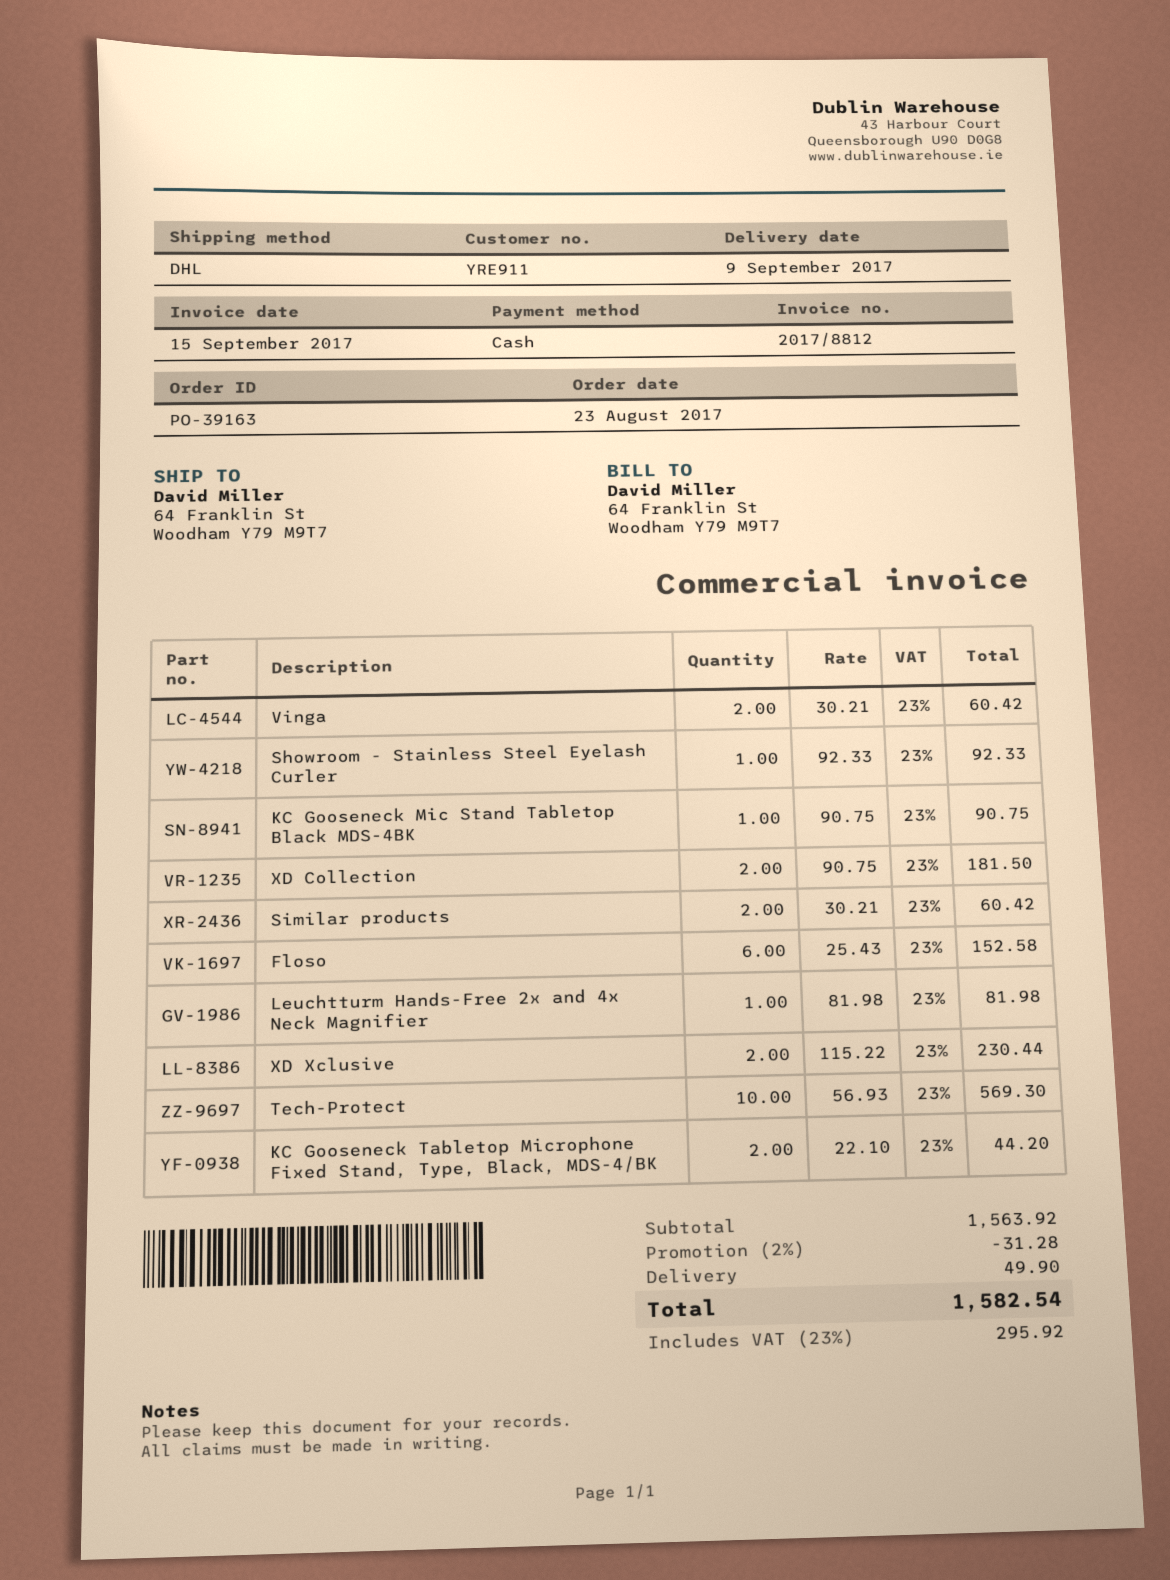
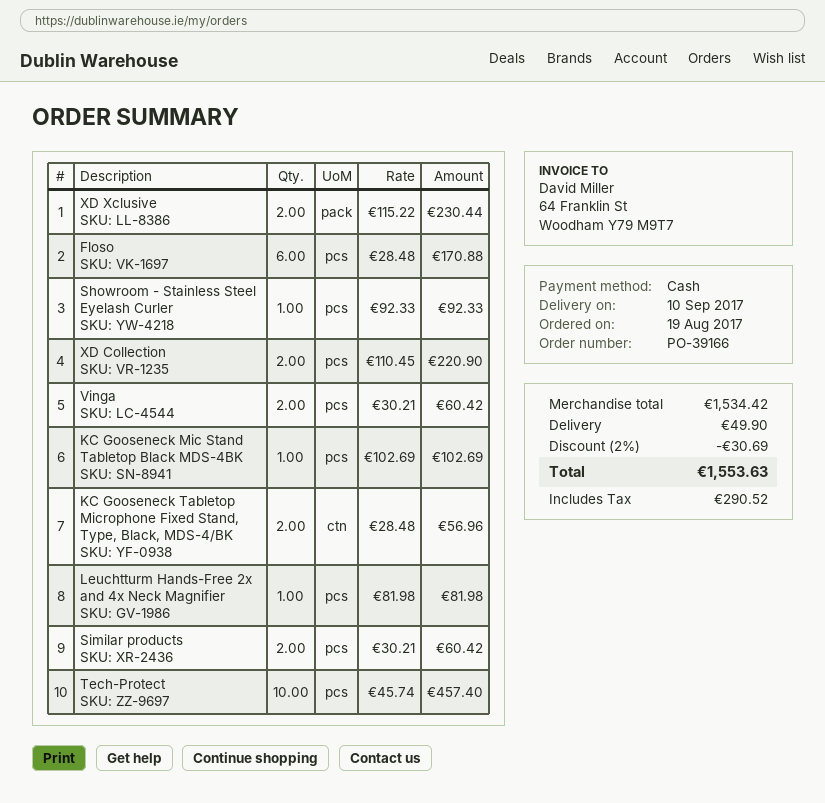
order number: PO-39163 -> PO-39166
order date: 2017-08-23 -> 2017-08-19
delivery date: 2017-09-09 -> 2017-09-10
KC Gooseneck Mic Stand Tabletop Black MDS-4BK: 1 x 90.75 = 90.75 -> 1 x 102.69 = 102.69
XD Collection: 2 x 90.75 = 181.50 -> 2 x 110.45 = 220.90
Floso: 6 x 25.43 = 152.58 -> 6 x 28.48 = 170.88
Tech-Protect: 10 x 56.93 = 569.30 -> 10 x 45.74 = 457.40
KC Gooseneck Tabletop Microphone Fixed Stand, Type, Black, MDS-4/BK: 2 x 22.10 = 44.20 -> 2 x 28.48 = 56.96
subtotal: 1563.92 -> 1534.42
discount: 2% = 31.28 -> 2% = 30.69
tax: 295.92 -> 290.52
total: 1582.54 -> 1553.63

